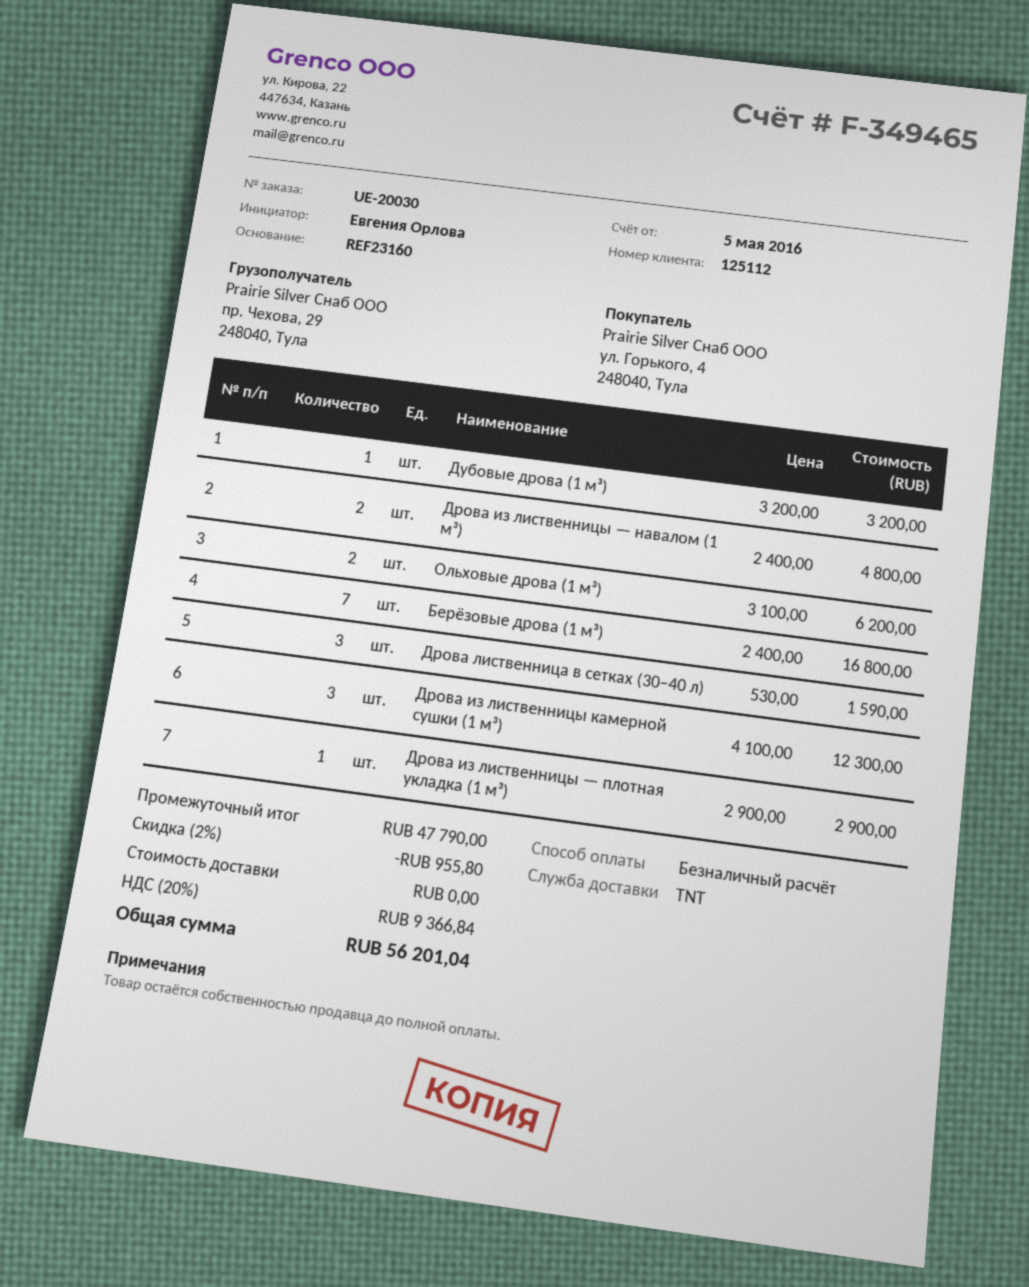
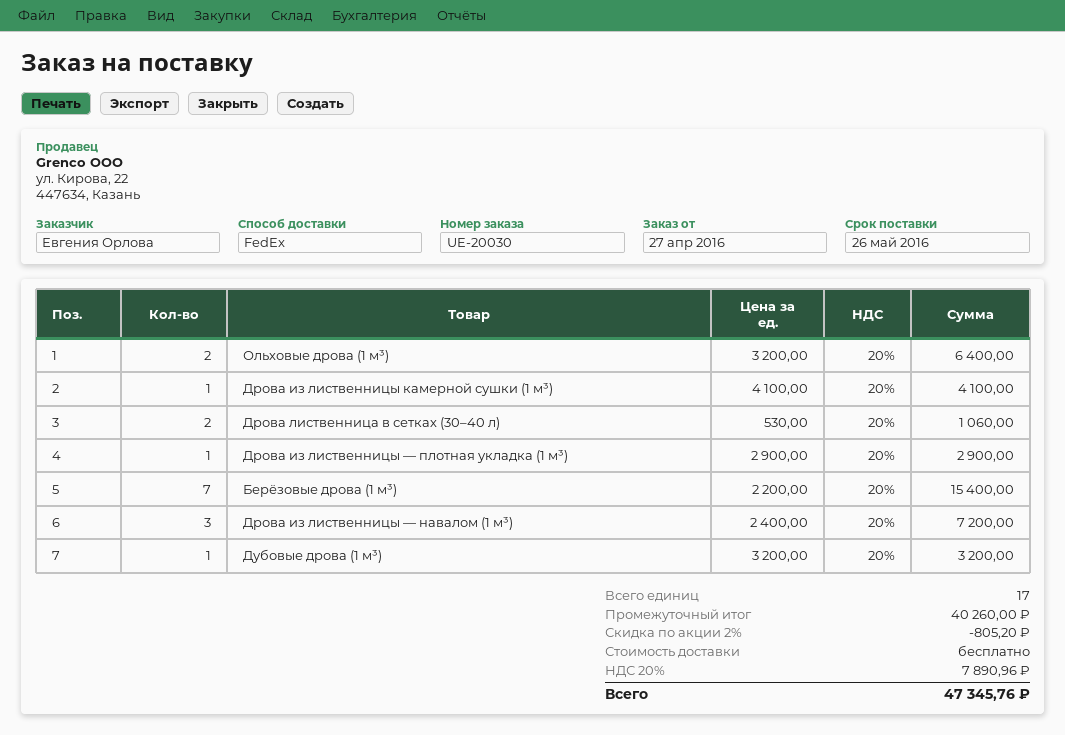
shipping method: TNT -> FedEx
Дрова из лиственницы — навалом (1 м³): 2 x 2400.00 = 4800.00 -> 3 x 2400.00 = 7200.00
Ольховые дрова (1 м³): 2 x 3100.00 = 6200.00 -> 2 x 3200.00 = 6400.00
Берёзовые дрова (1 м³): 7 x 2400.00 = 16800.00 -> 7 x 2200.00 = 15400.00
Дрова лиственница в сетках (30–40 л): 3 x 530.00 = 1590.00 -> 2 x 530.00 = 1060.00
Дрова из лиственницы камерной сушки (1 м³): 3 x 4100.00 = 12300.00 -> 1 x 4100.00 = 4100.00
subtotal: 47790.00 -> 40260.00
discount: 2% = 955.80 -> 2% = 805.20
tax: 20% = 9366.84 -> 20% = 7890.96
total: 56201.04 -> 47345.76

